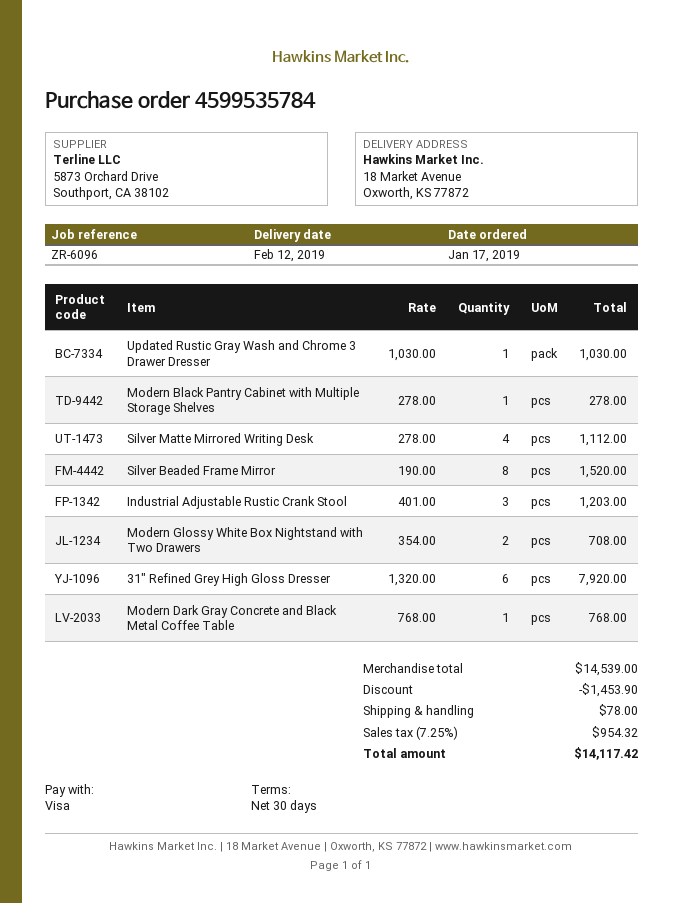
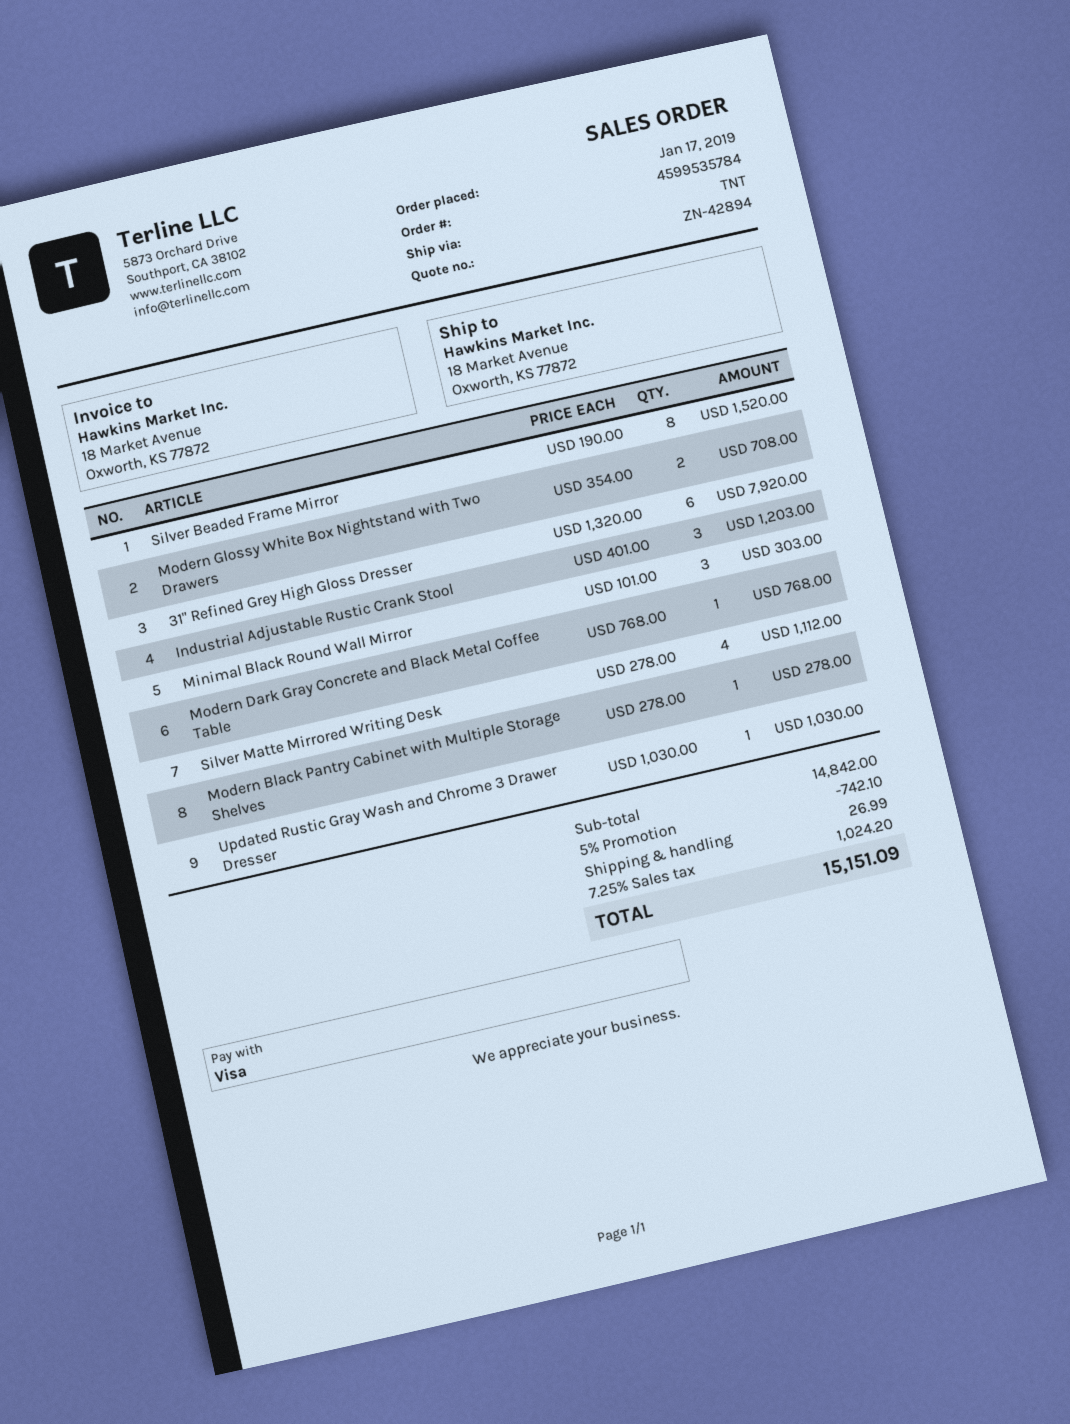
Minimal Black Round Wall Mirror: none -> 3 x 101.00 = 303.00
subtotal: 14539.00 -> 14842.00
discount: 1453.90 -> 742.10
shipping: 78.00 -> 26.99
tax: 7.25% = 954.32 -> 7.25% = 1024.20
total: 14117.42 -> 15151.09

